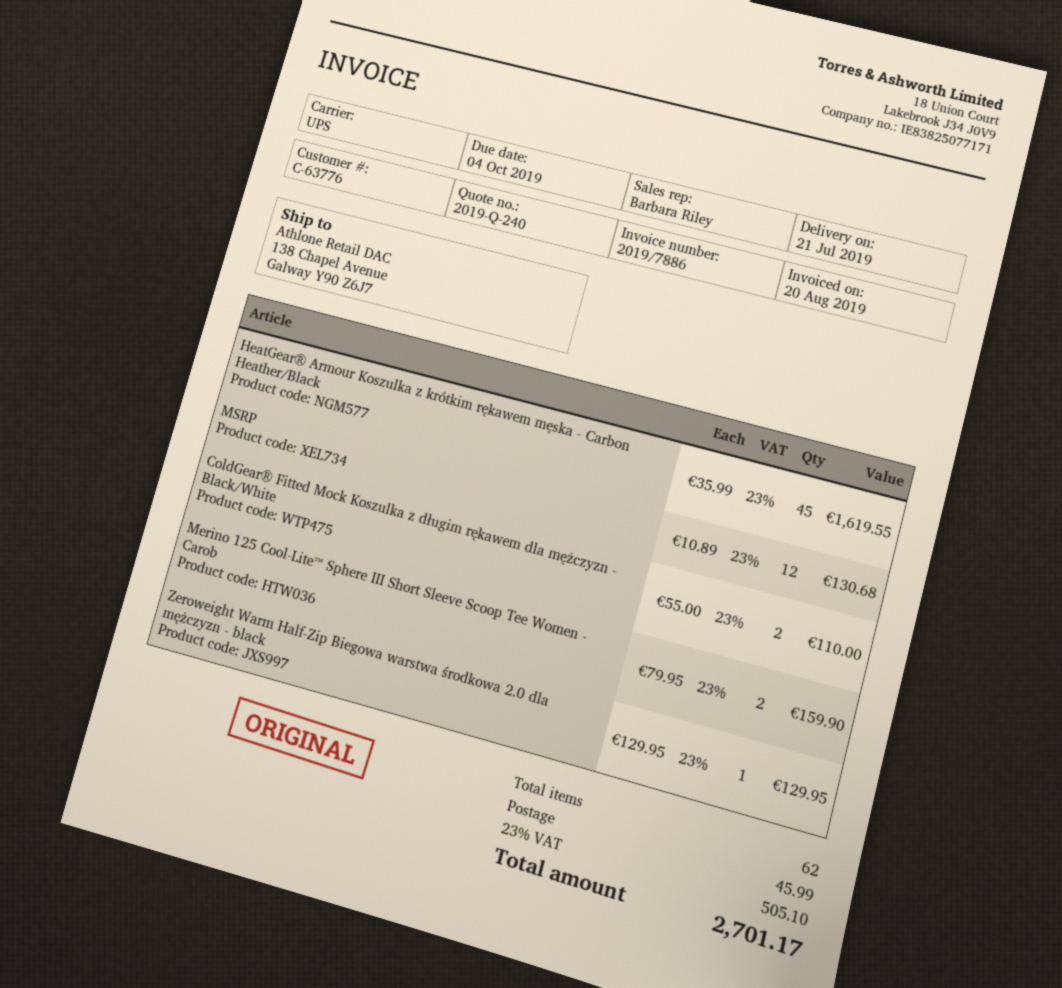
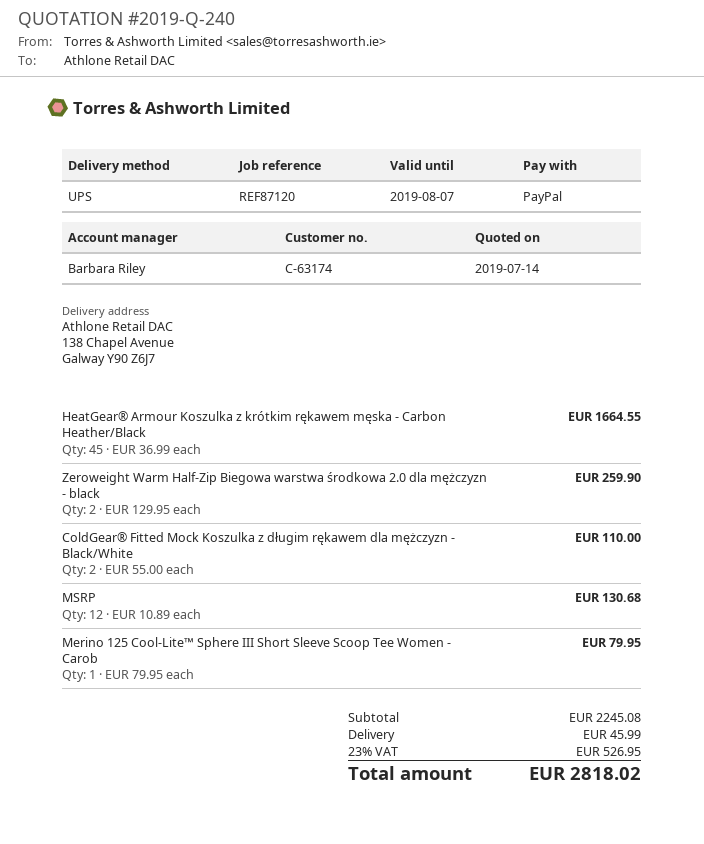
customer number: C-63776 -> C-63174
HeatGear® Armour Koszulka z krótkim rękawem męska - Carbon Heather/Black: 45 x 35.99 = 1619.55 -> 45 x 36.99 = 1664.55
Merino 125 Cool-Lite™ Sphere III Short Sleeve Scoop Tee Women - Carob: 2 x 79.95 = 159.90 -> 1 x 79.95 = 79.95
Zeroweight Warm Half-Zip Biegowa warstwa środkowa 2.0 dla mężczyzn - black: 1 x 129.95 = 129.95 -> 2 x 129.95 = 259.90
tax: 23% = 505.10 -> 23% = 526.95
total: 2701.17 -> 2818.02

